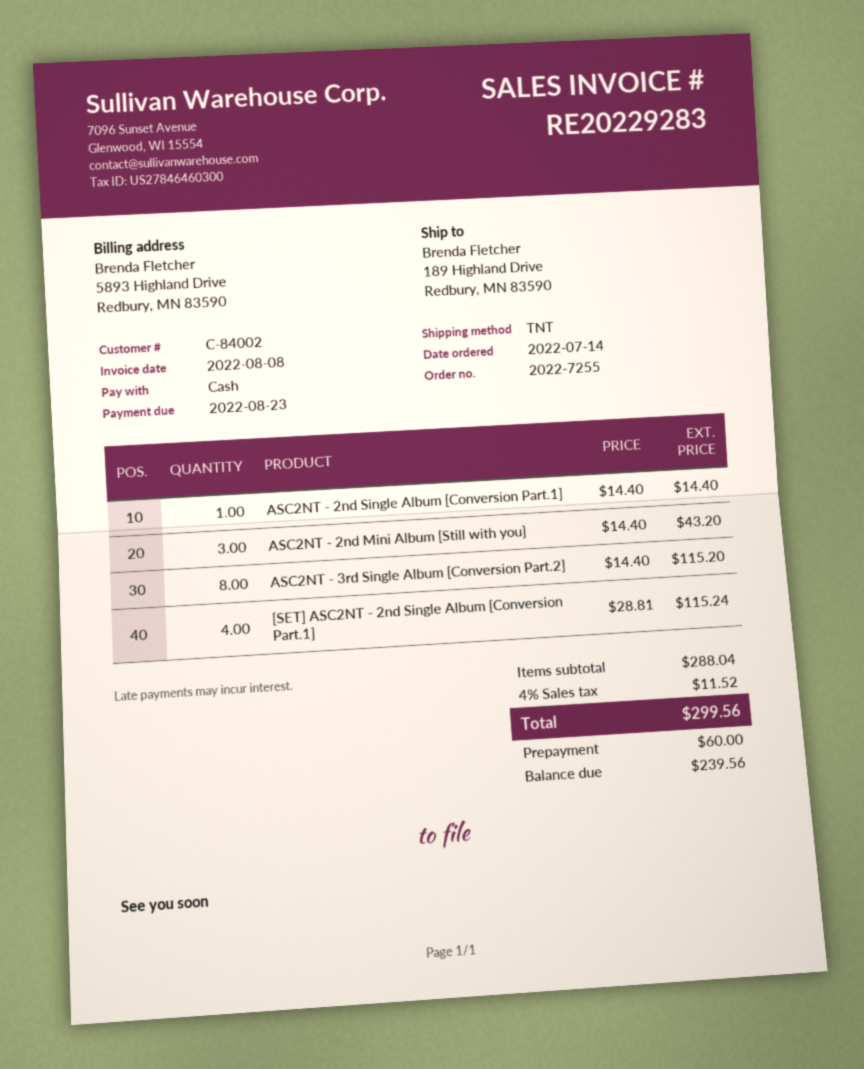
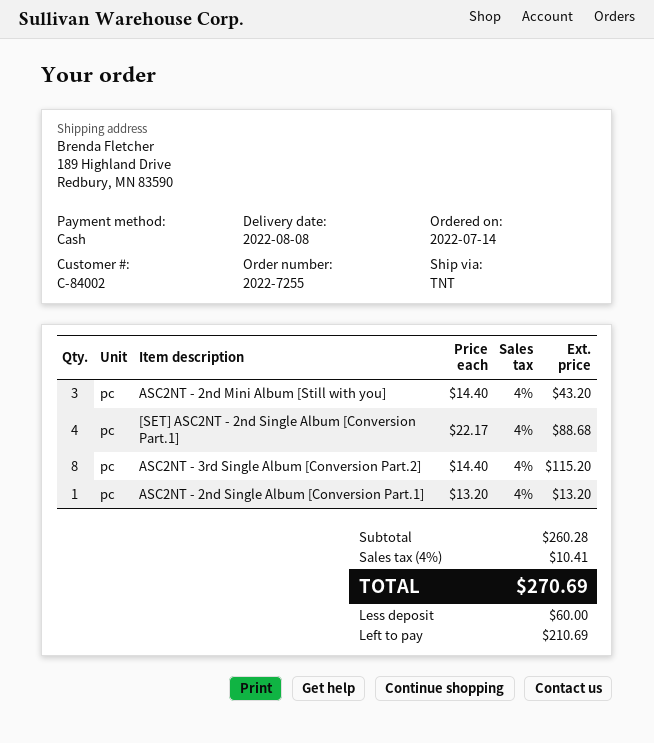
ASC2NT - 2nd Single Album [Conversion Part.1]: 1 x 14.40 = 14.40 -> 1 x 13.20 = 13.20
[SET] ASC2NT - 2nd Single Album [Conversion Part.1]: 4 x 28.81 = 115.24 -> 4 x 22.17 = 88.68
subtotal: 288.04 -> 260.28
tax: 4% = 11.52 -> 4% = 10.41
total: 299.56 -> 270.69
balance: 239.56 -> 210.69

